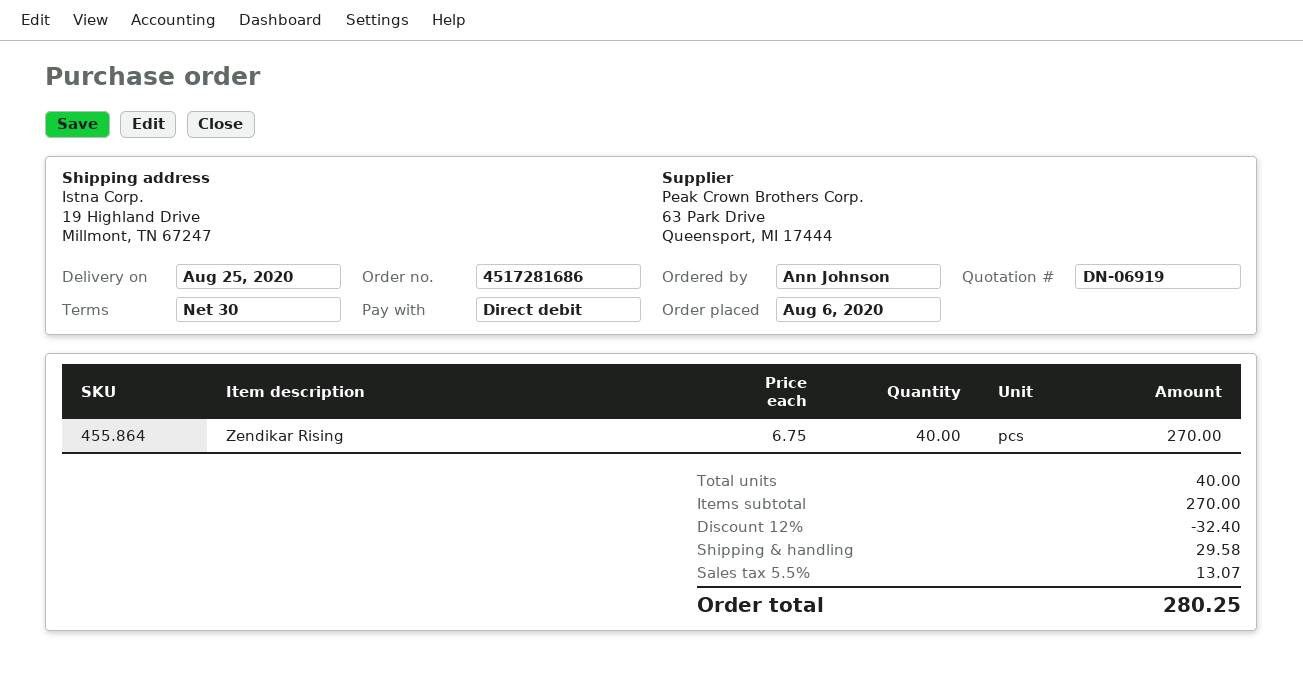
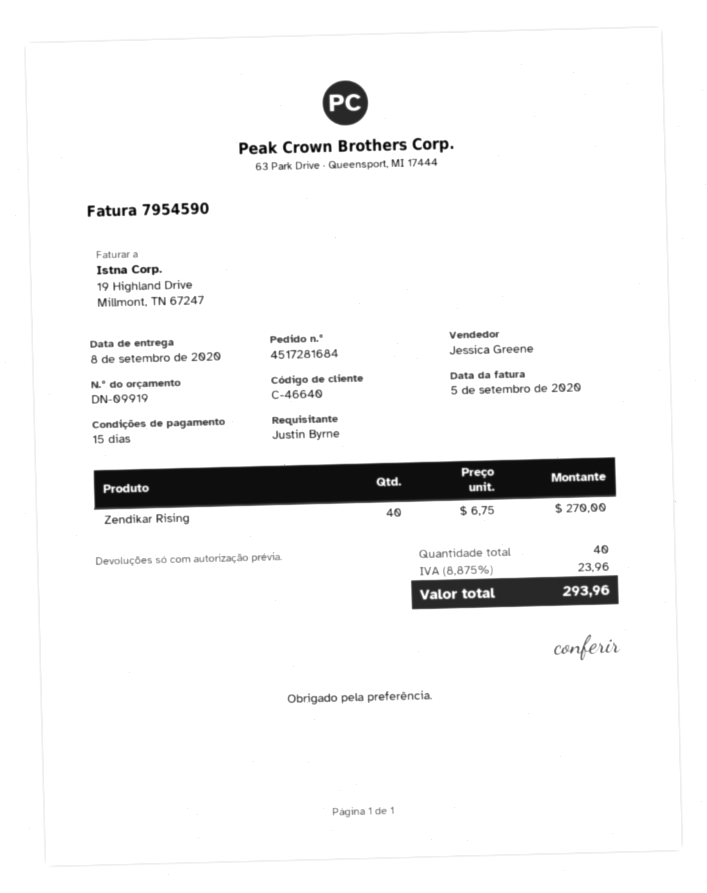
quote number: DN-06919 -> DN-09919
order number: 4517281686 -> 4517281684
delivery date: 2020-08-25 -> 2020-09-08
payment terms: 30 days -> 15 days
ordered by: Ann Johnson -> Justin Byrne
discount: 12% = 32.40 -> none
shipping: 29.58 -> none
tax: 5.5% = 13.07 -> 8.875% = 23.96
total: 280.25 -> 293.96

